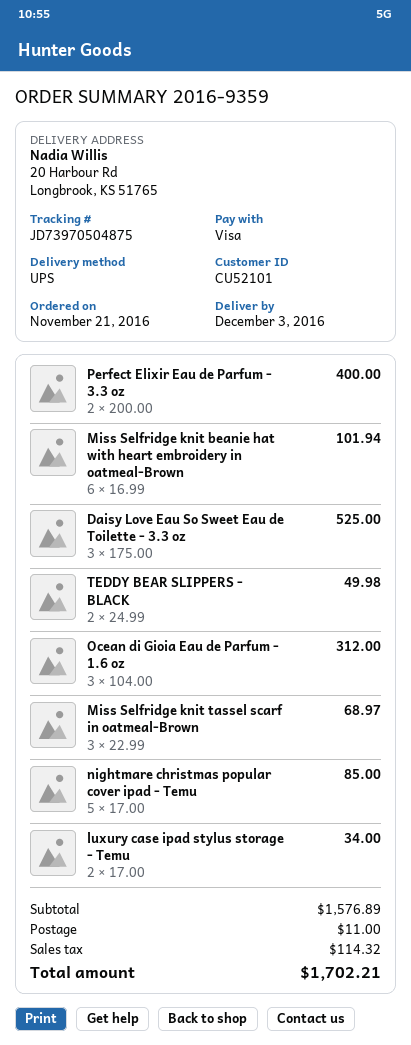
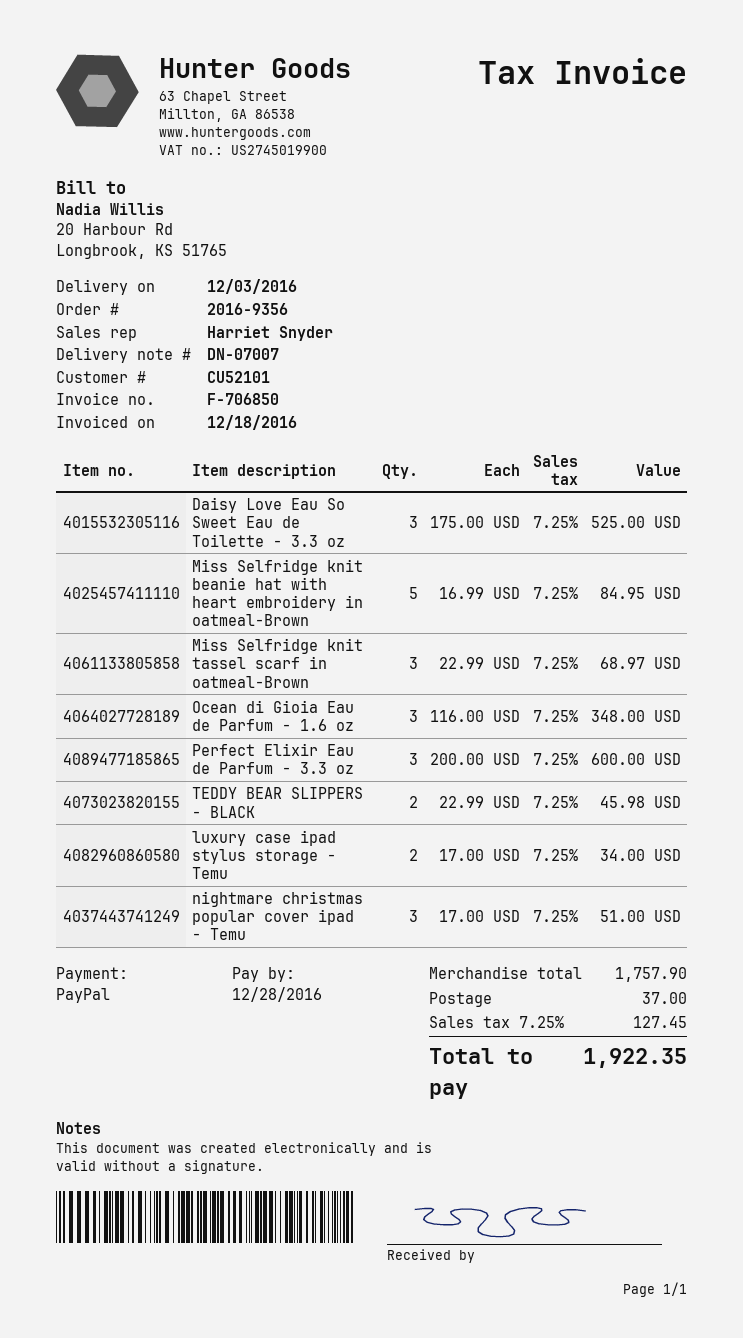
order number: 2016-9359 -> 2016-9356
payment method: Visa -> PayPal
Perfect Elixir Eau de Parfum - 3.3 oz: 2 x 200.00 = 400.00 -> 3 x 200.00 = 600.00
Miss Selfridge knit beanie hat with heart embroidery in oatmeal-Brown: 6 x 16.99 = 101.94 -> 5 x 16.99 = 84.95
TEDDY BEAR SLIPPERS - BLACK: 2 x 24.99 = 49.98 -> 2 x 22.99 = 45.98
Ocean di Gioia Eau de Parfum - 1.6 oz: 3 x 104.00 = 312.00 -> 3 x 116.00 = 348.00
nightmare christmas popular cover ipad - Temu: 5 x 17.00 = 85.00 -> 3 x 17.00 = 51.00
subtotal: 1576.89 -> 1757.90
shipping: 11.00 -> 37.00
tax: 114.32 -> 127.45
total: 1702.21 -> 1922.35

